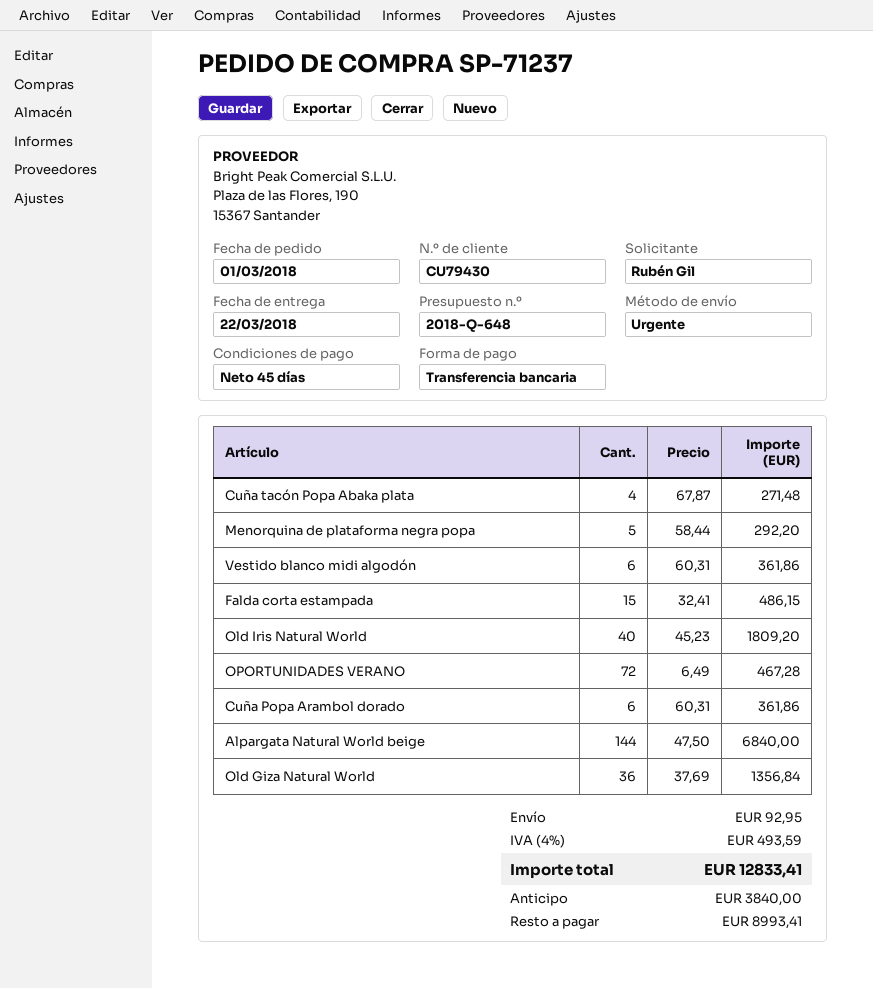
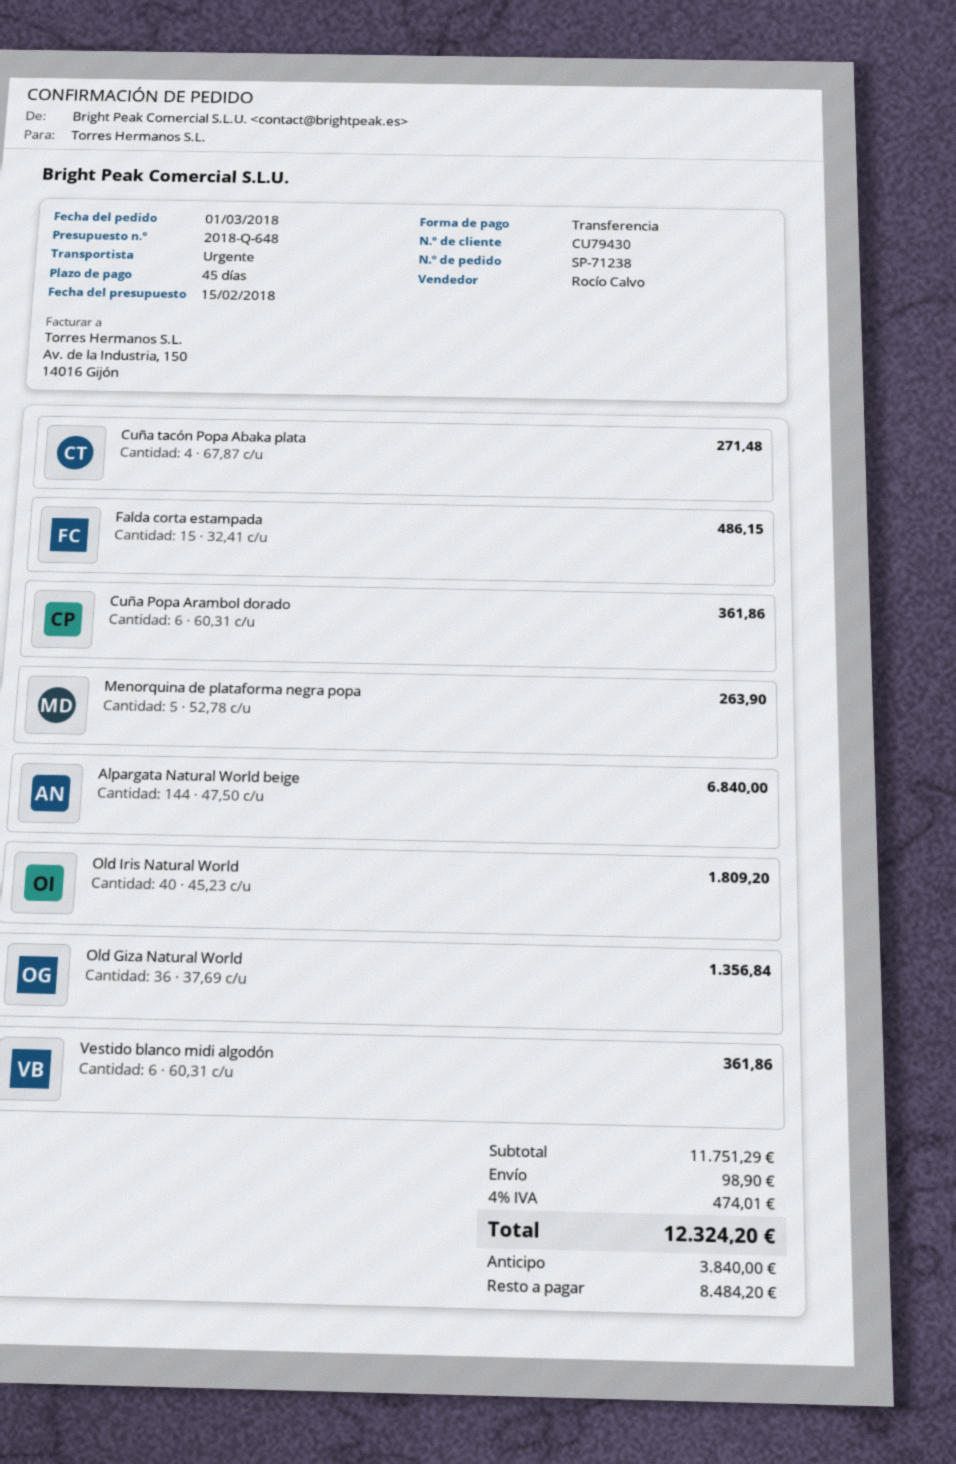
order number: SP-71237 -> SP-71238
Menorquina de plataforma negra popa: 5 x 58.44 = 292.20 -> 5 x 52.78 = 263.90
OPORTUNIDADES VERANO: 72 x 6.49 = 467.28 -> none
shipping: 92.95 -> 98.90
tax: 4% = 493.59 -> 4% = 474.01
total: 12833.41 -> 12324.20
balance: 8993.41 -> 8484.20

